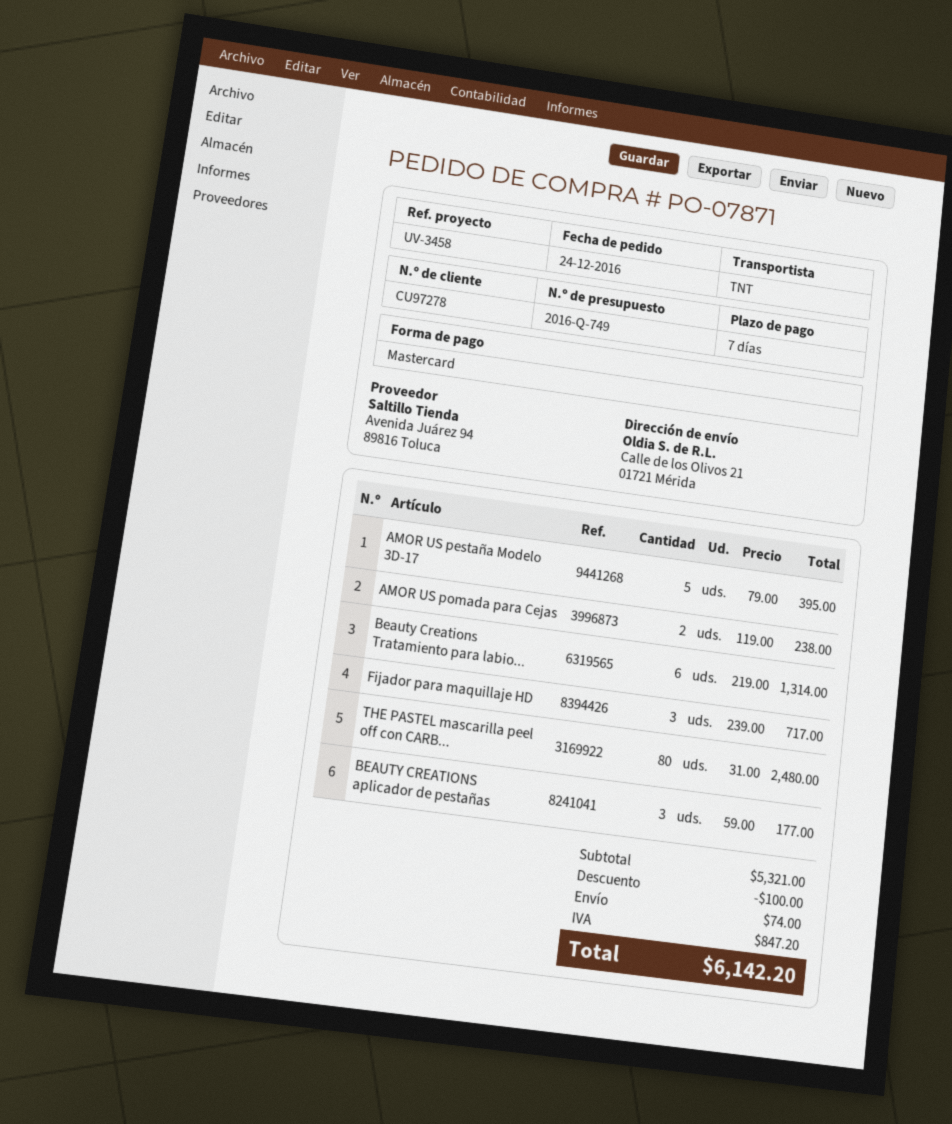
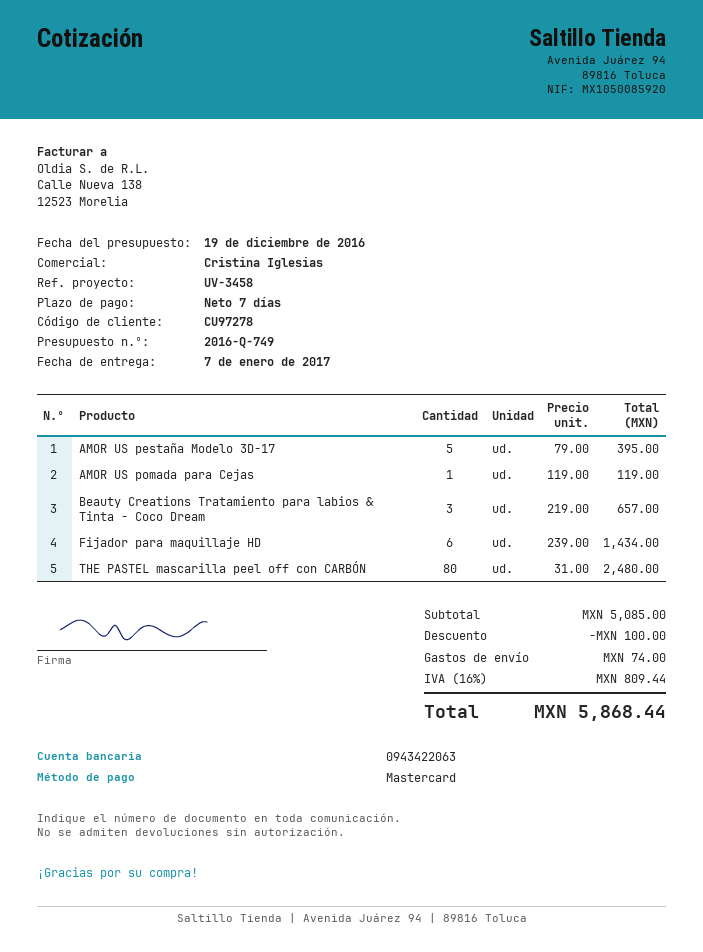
AMOR US pomada para Cejas: 2 x 119.00 = 238.00 -> 1 x 119.00 = 119.00
Beauty Creations Tratamiento para labio...: 6 x 219.00 = 1314.00 -> 3 x 219.00 = 657.00
Fijador para maquillaje HD: 3 x 239.00 = 717.00 -> 6 x 239.00 = 1434.00
BEAUTY CREATIONS aplicador de pestañas: 3 x 59.00 = 177.00 -> none
subtotal: 5321.00 -> 5085.00
tax: 847.20 -> 809.44
total: 6142.20 -> 5868.44

